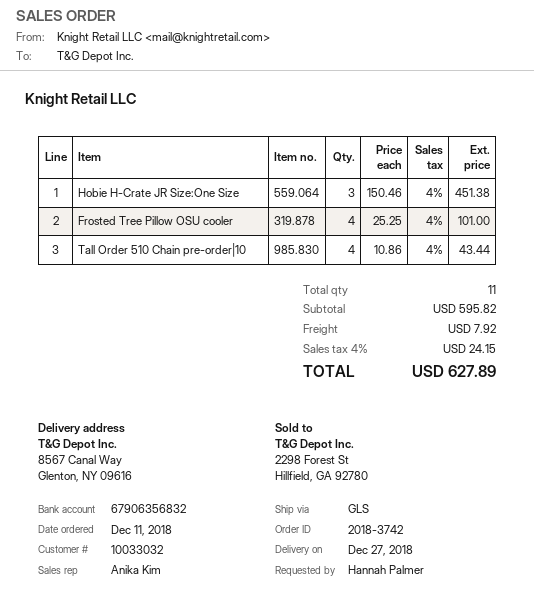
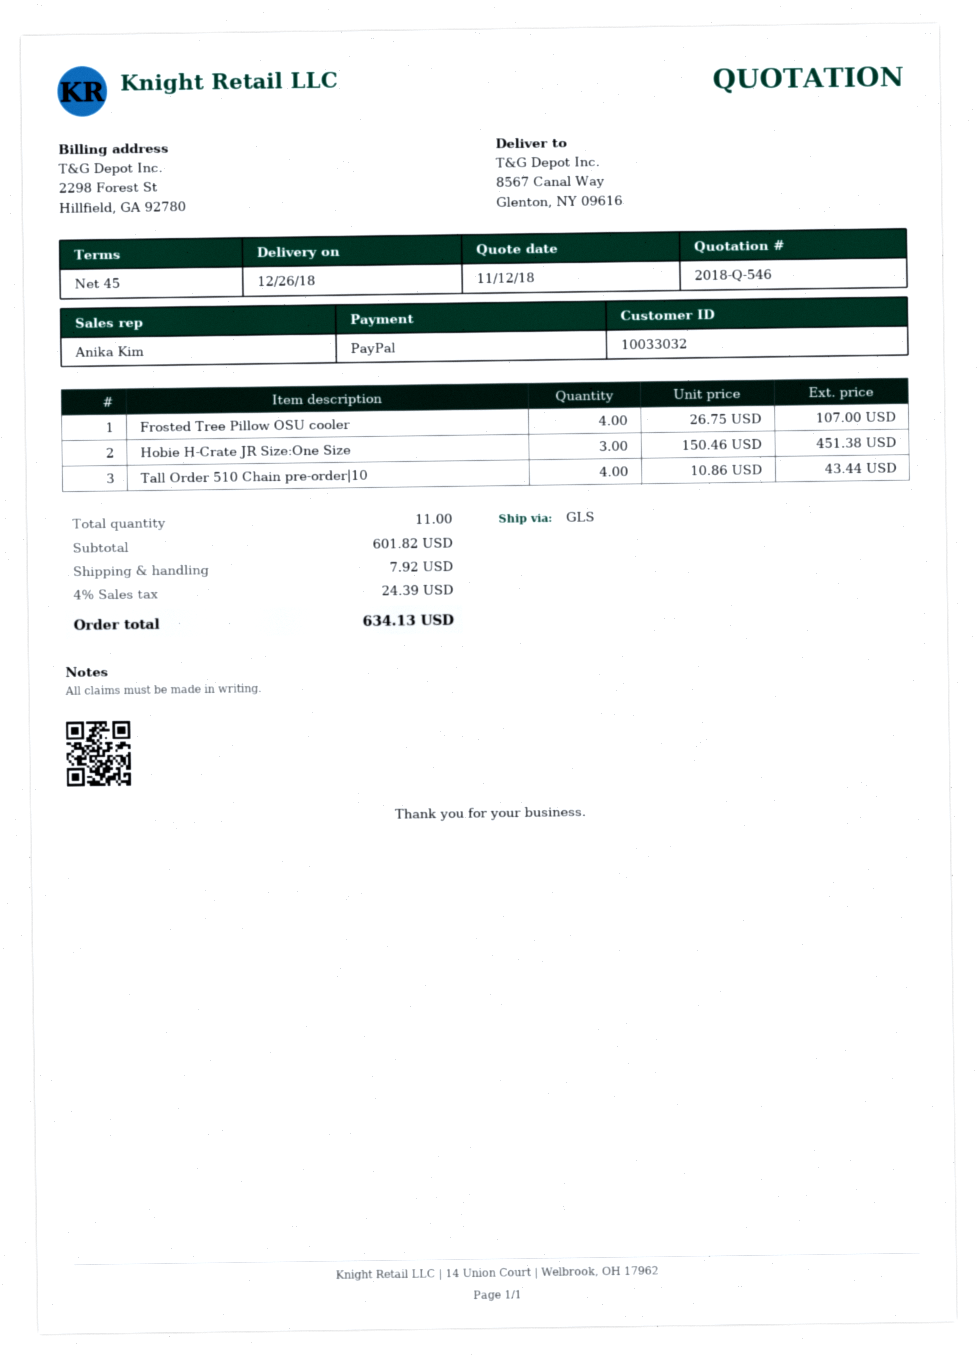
delivery date: 2018-12-27 -> 2018-12-26
Frosted Tree Pillow OSU cooler: 4 x 25.25 = 101.00 -> 4 x 26.75 = 107.00
subtotal: 595.82 -> 601.82
tax: 4% = 24.15 -> 4% = 24.39
total: 627.89 -> 634.13

